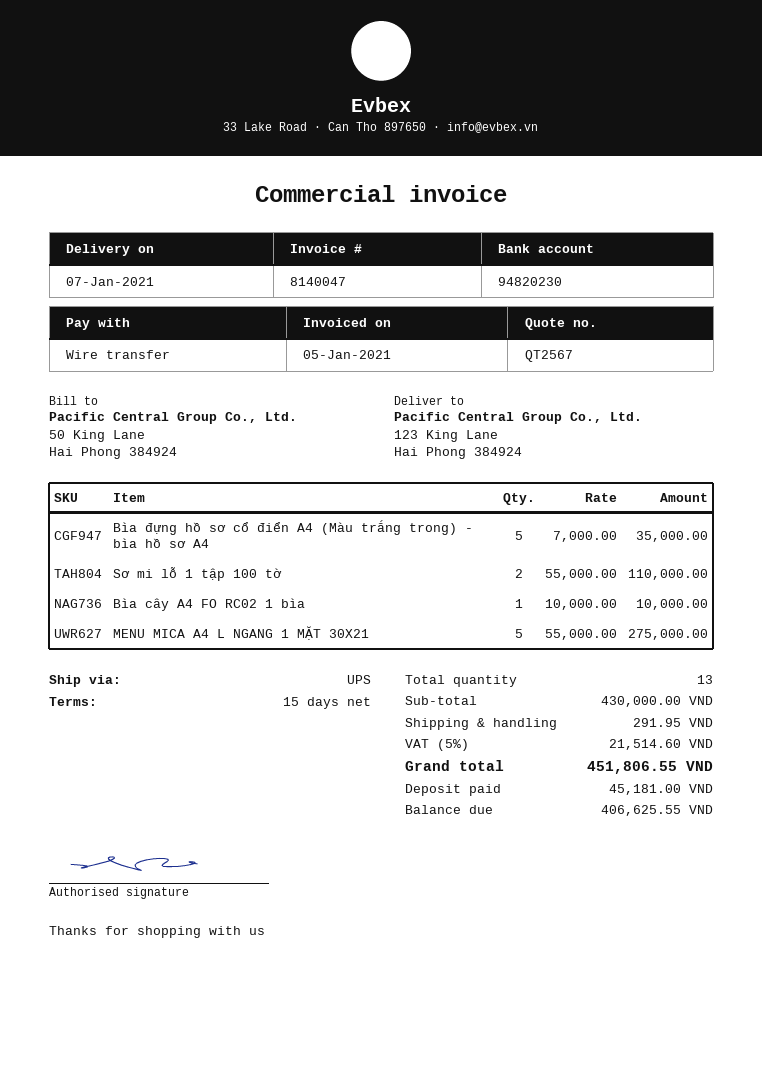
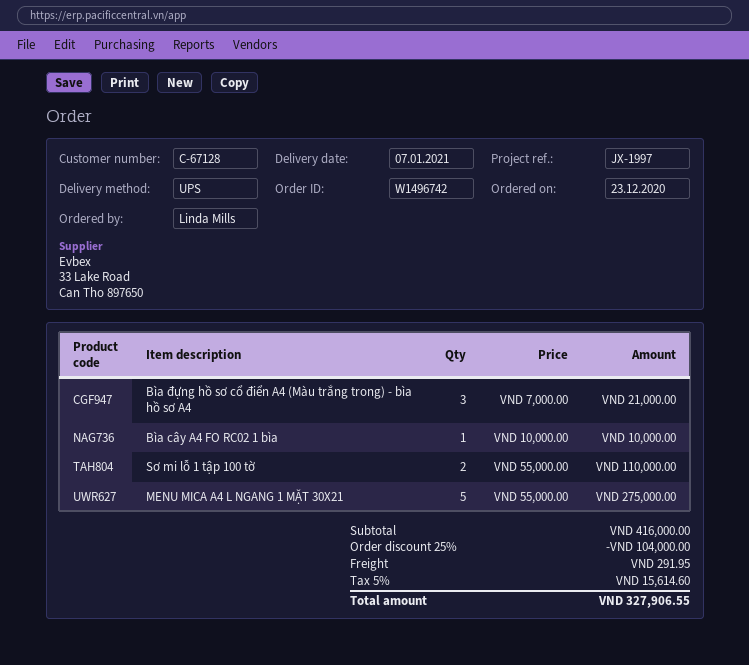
Bìa đựng hồ sơ cổ điển A4 (Màu trắng trong) - bìa hồ sơ A4: 5 x 7000.00 = 35000.00 -> 3 x 7000.00 = 21000.00
subtotal: 430000.00 -> 416000.00
discount: none -> 25% = 104000.00
tax: 5% = 21514.60 -> 5% = 15614.60
total: 451806.55 -> 327906.55

